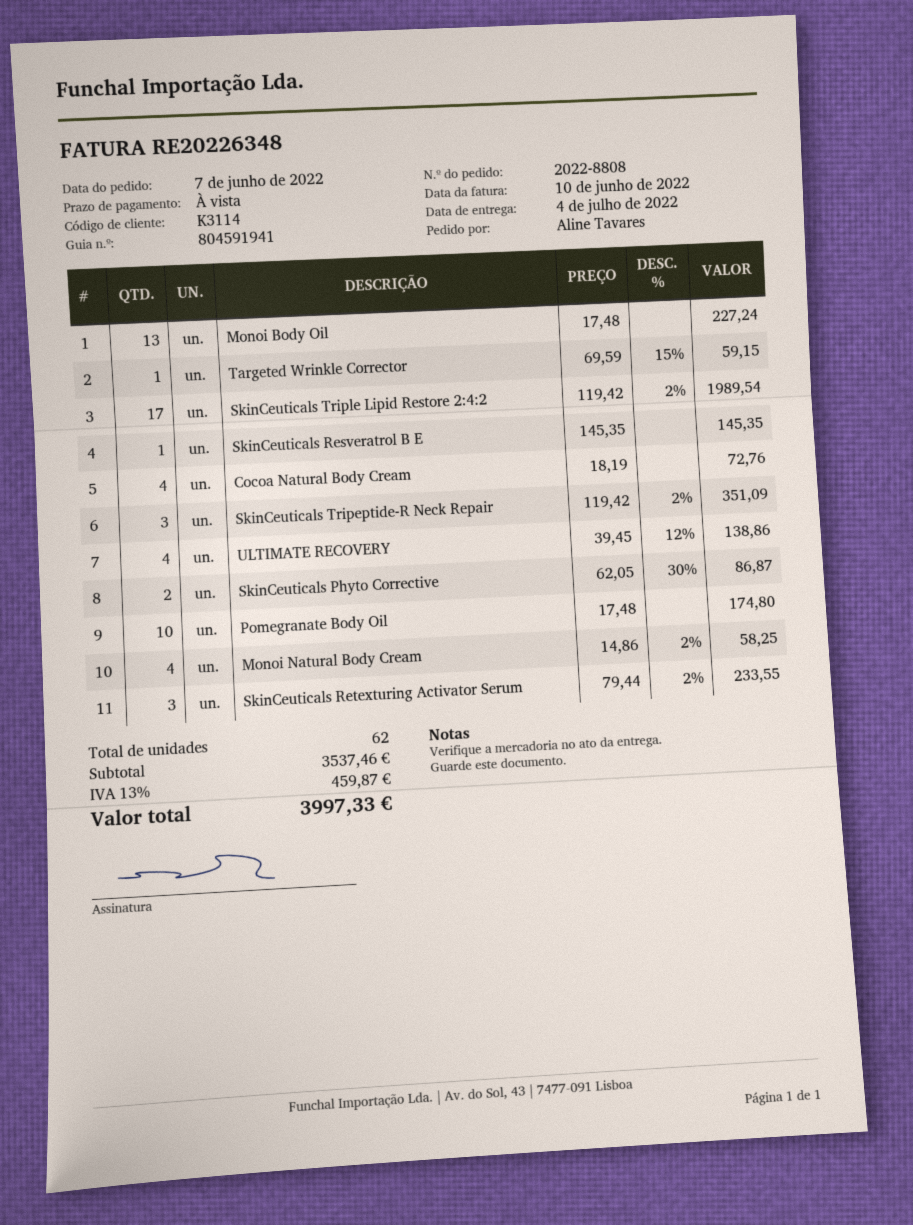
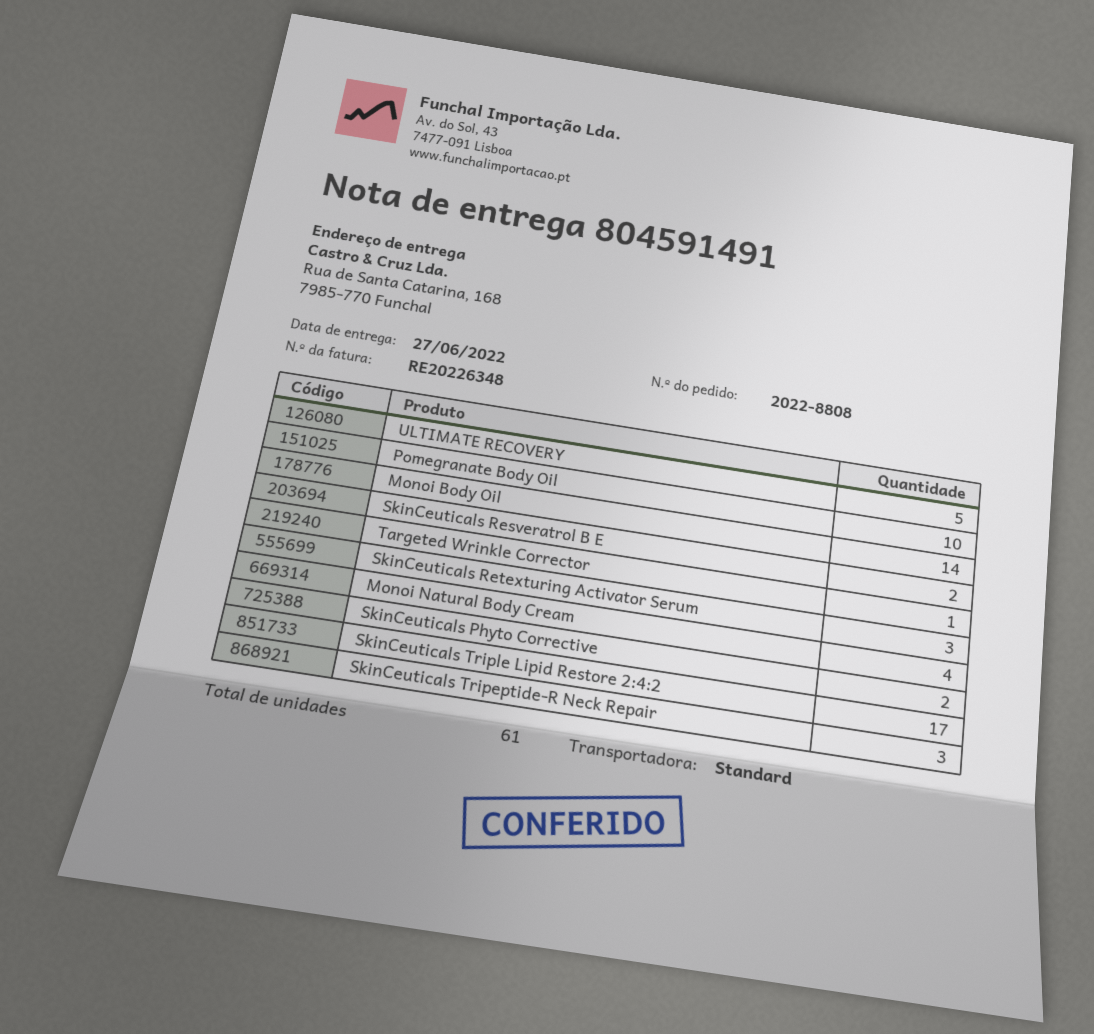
delivery note number: 804591941 -> 804591491
delivery date: 2022-07-04 -> 2022-06-27
Monoi Body Oil: 13 -> 14
SkinCeuticals Resveratrol B E: 1 -> 2
Cocoa Natural Body Cream: 4 -> none
ULTIMATE RECOVERY: 4 -> 5
total quantity: 62 -> 61

